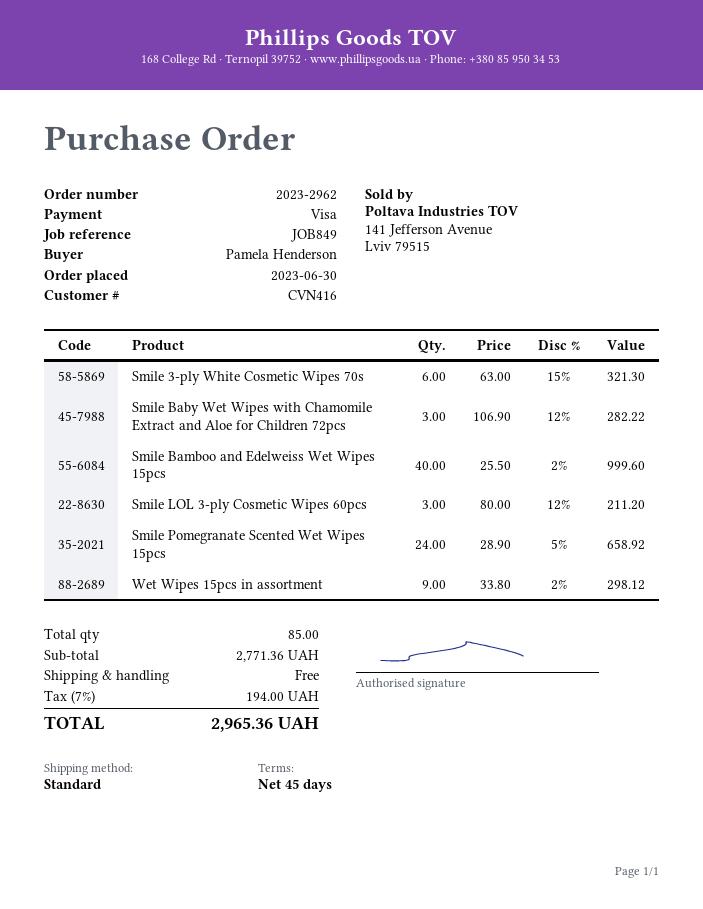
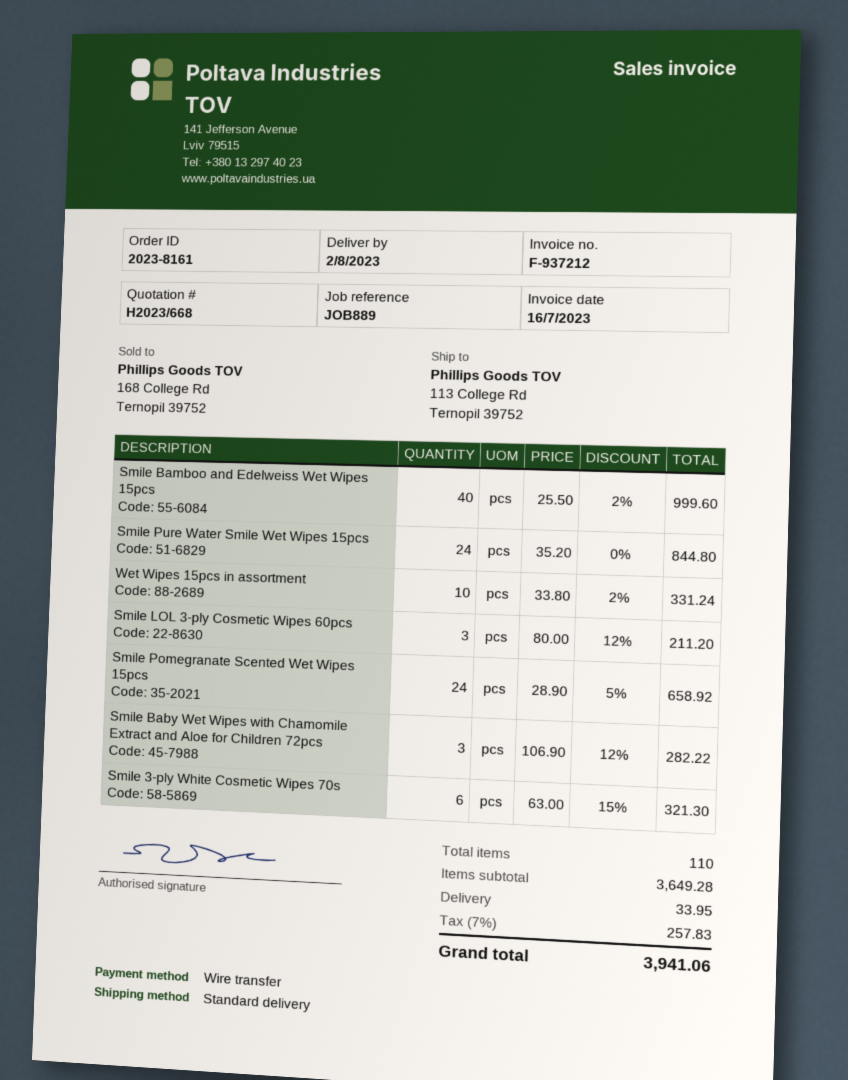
order number: 2023-2962 -> 2023-8161
reference: JOB849 -> JOB889
payment method: Visa -> bank transfer
Wet Wipes 15pcs in assortment: 9 x 33.80 - 2% = 298.12 -> 10 x 33.80 - 2% = 331.24
Smile Pure Water Smile Wet Wipes 15pcs: none -> 24 x 35.20 = 844.80
total quantity: 85 -> 110
subtotal: 2771.36 -> 3649.28
shipping: 0.00 -> 33.95
tax: 7% = 194.00 -> 7% = 257.83
total: 2965.36 -> 3941.06

